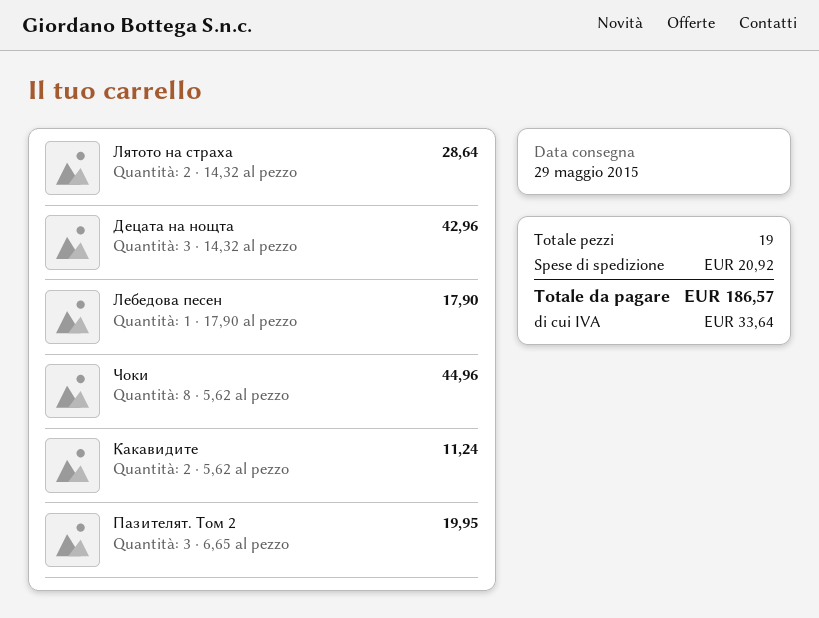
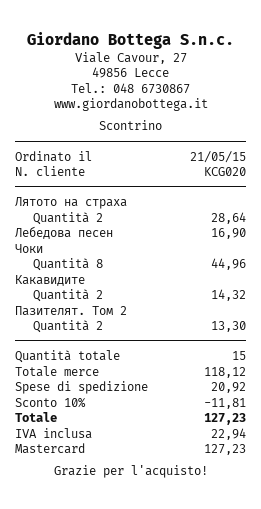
Децата на нощта: 3 for 42.96 -> none
Лебедова песен: 1 for 17.90 -> 1 for 16.90
Какавидите: 2 for 11.24 -> 2 for 14.32
Пазителят. Том 2: 3 for 19.95 -> 2 for 13.30
total quantity: 19 -> 15
discount: none -> 10% = 11.81
tax: 33.64 -> 22.94
total: 186.57 -> 127.23

